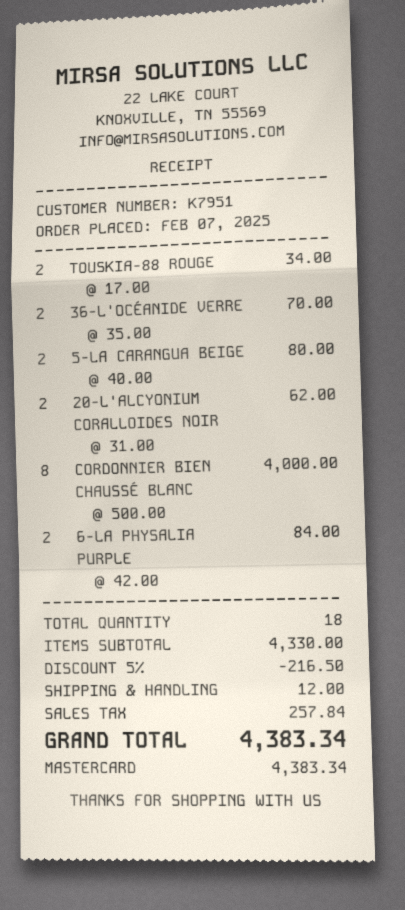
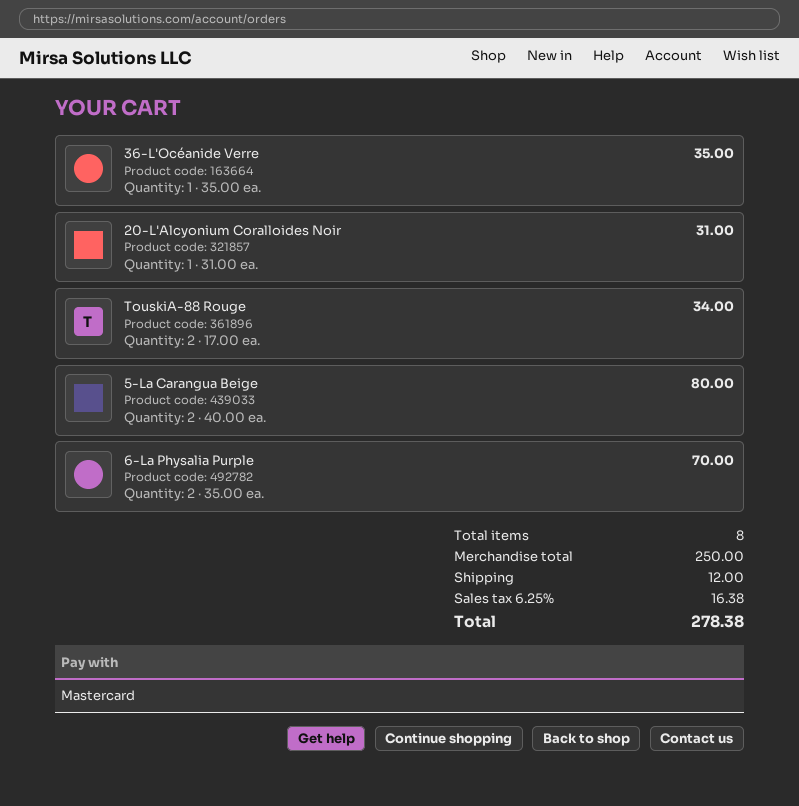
36-L'OCÉANIDE VERRE: 2 x 35.00 = 70.00 -> 1 x 35.00 = 35.00
20-L'ALCYONIUM CORALLOIDES NOIR: 2 x 31.00 = 62.00 -> 1 x 31.00 = 31.00
CORDONNIER BIEN CHAUSSÉ BLANC: 8 x 500.00 = 4000.00 -> none
6-LA PHYSALIA PURPLE: 2 x 42.00 = 84.00 -> 2 x 35.00 = 70.00
total quantity: 18 -> 8
subtotal: 4330.00 -> 250.00
discount: 5% = 216.50 -> none
tax: 257.84 -> 16.38
total: 4383.34 -> 278.38

